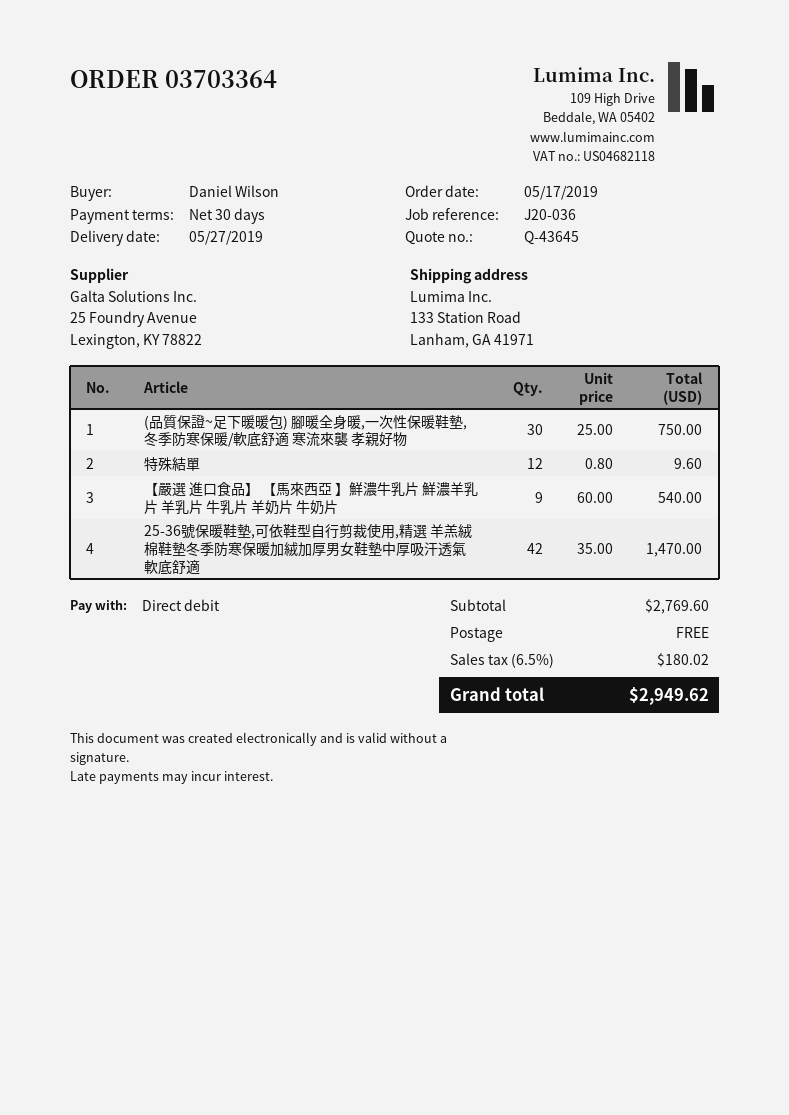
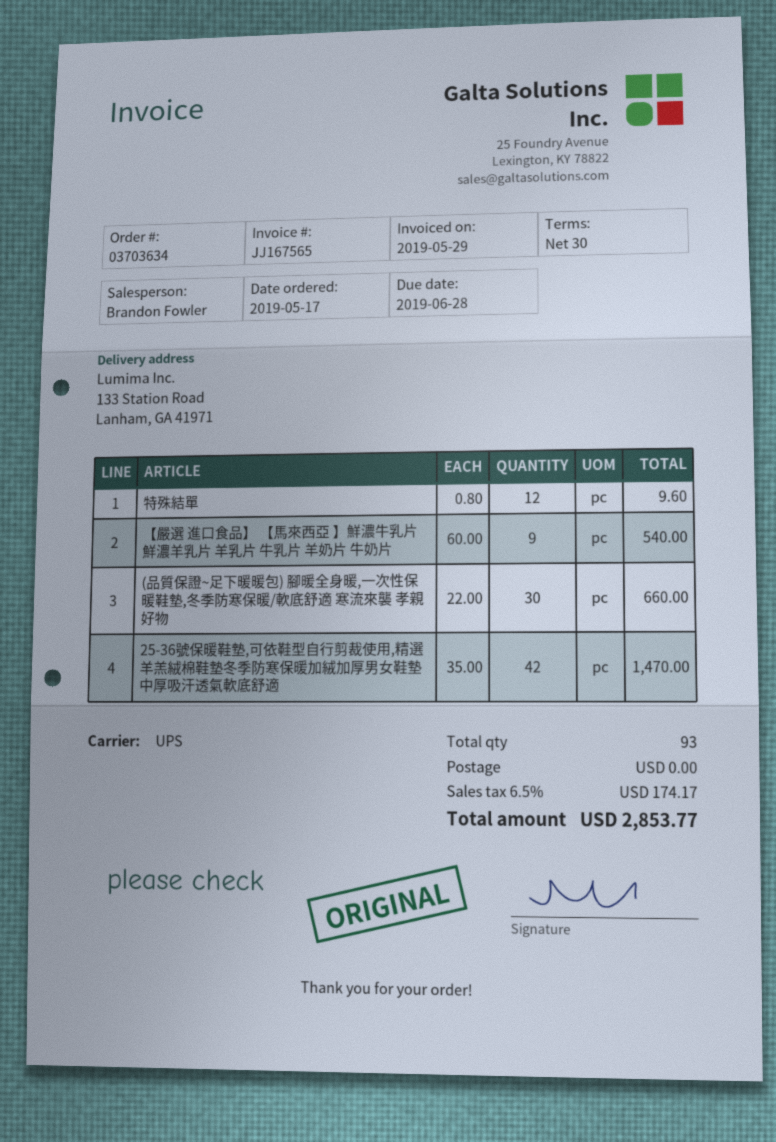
order number: 03703364 -> 03703634
(品質保證~足下暖暖包) 腳暖全身暖,一次性保暖鞋墊,冬季防寒保暖/軟底舒適 寒流來襲 孝親好物: 30 x 25.00 = 750.00 -> 30 x 22.00 = 660.00
tax: 6.5% = 180.02 -> 6.5% = 174.17
total: 2949.62 -> 2853.77

